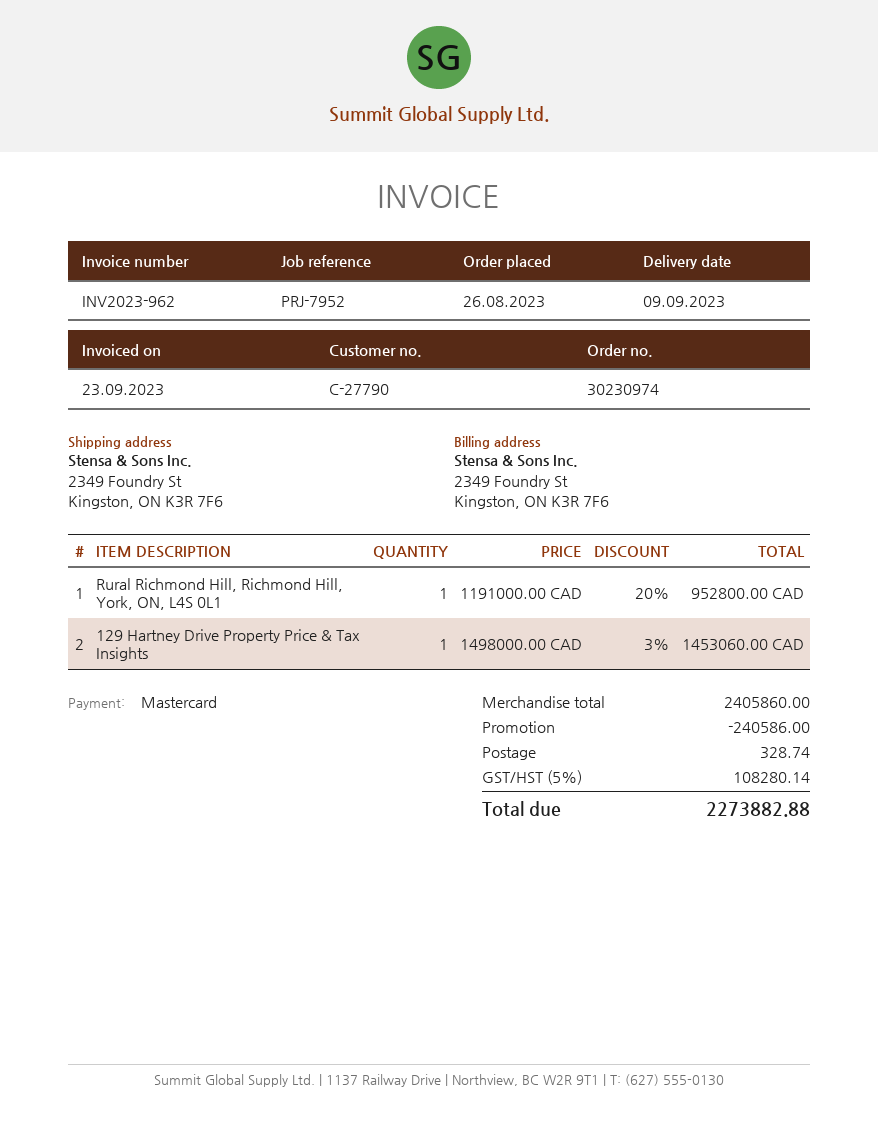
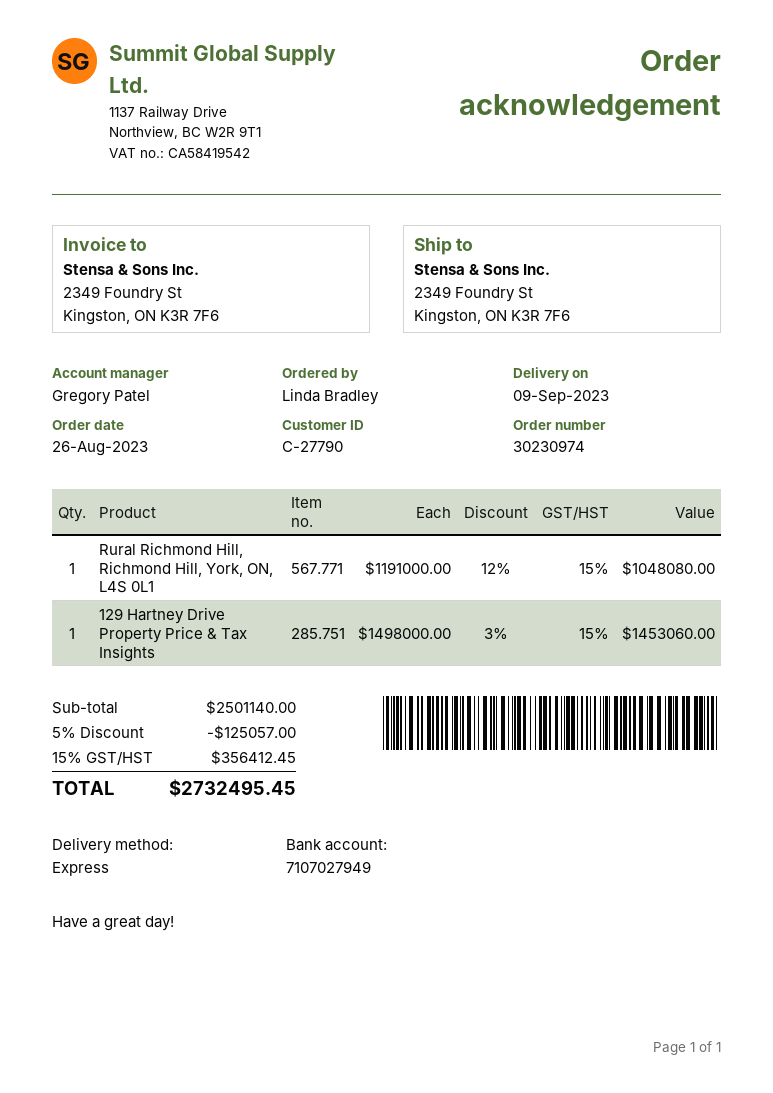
Rural Richmond Hill, Richmond Hill, York, ON, L4S 0L1: 1 x 1191000.00 - 20% = 952800.00 -> 1 x 1191000.00 - 12% = 1048080.00
subtotal: 2405860.00 -> 2501140.00
discount: 240586.00 -> 125057.00
shipping: 328.74 -> none
tax: 5% = 108280.14 -> 15% = 356412.45
total: 2273882.88 -> 2732495.45

